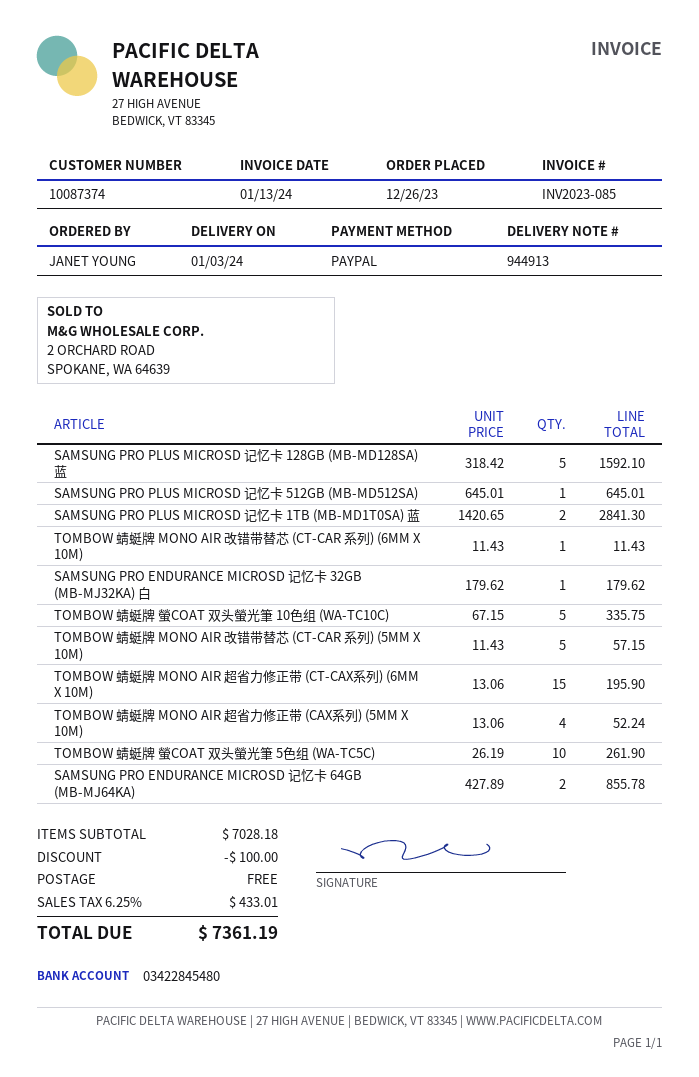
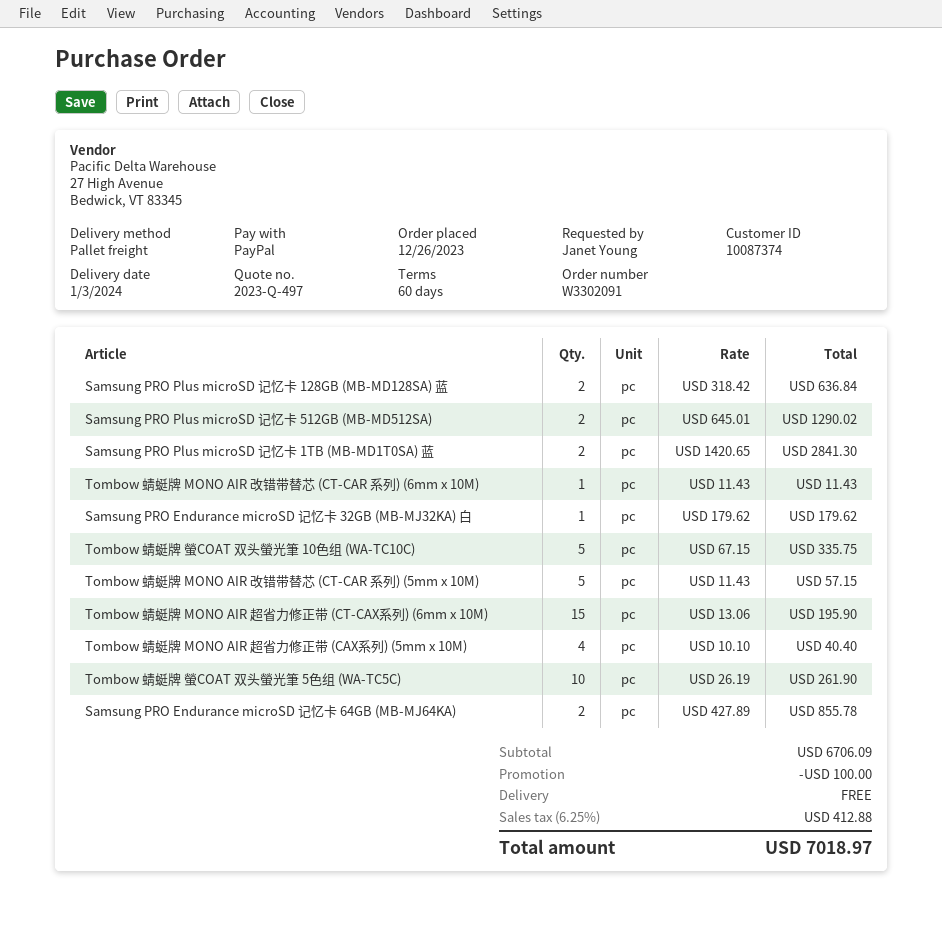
SAMSUNG PRO PLUS MICROSD 记忆卡 128GB (MB-MD128SA) 蓝: 5 x 318.42 = 1592.10 -> 2 x 318.42 = 636.84
SAMSUNG PRO PLUS MICROSD 记忆卡 512GB (MB-MD512SA): 1 x 645.01 = 645.01 -> 2 x 645.01 = 1290.02
TOMBOW 蜻蜓牌 MONO AIR 超省力修正带 (CAX系列) (5MM X 10M): 4 x 13.06 = 52.24 -> 4 x 10.10 = 40.40
subtotal: 7028.18 -> 6706.09
tax: 6.25% = 433.01 -> 6.25% = 412.88
total: 7361.19 -> 7018.97

